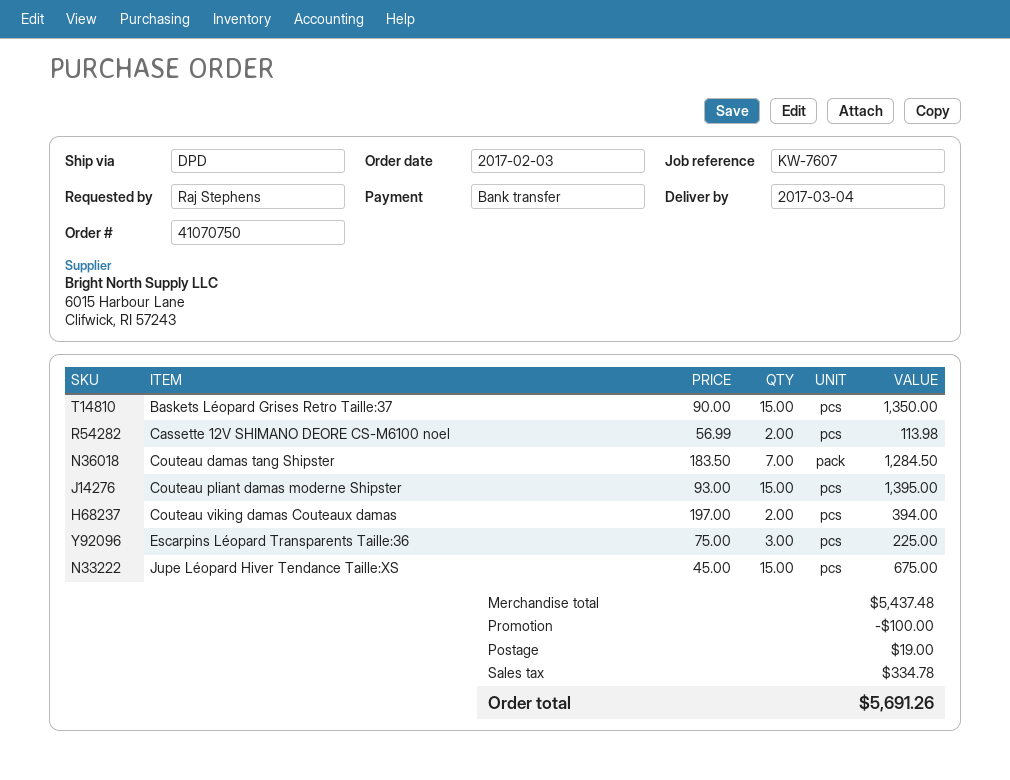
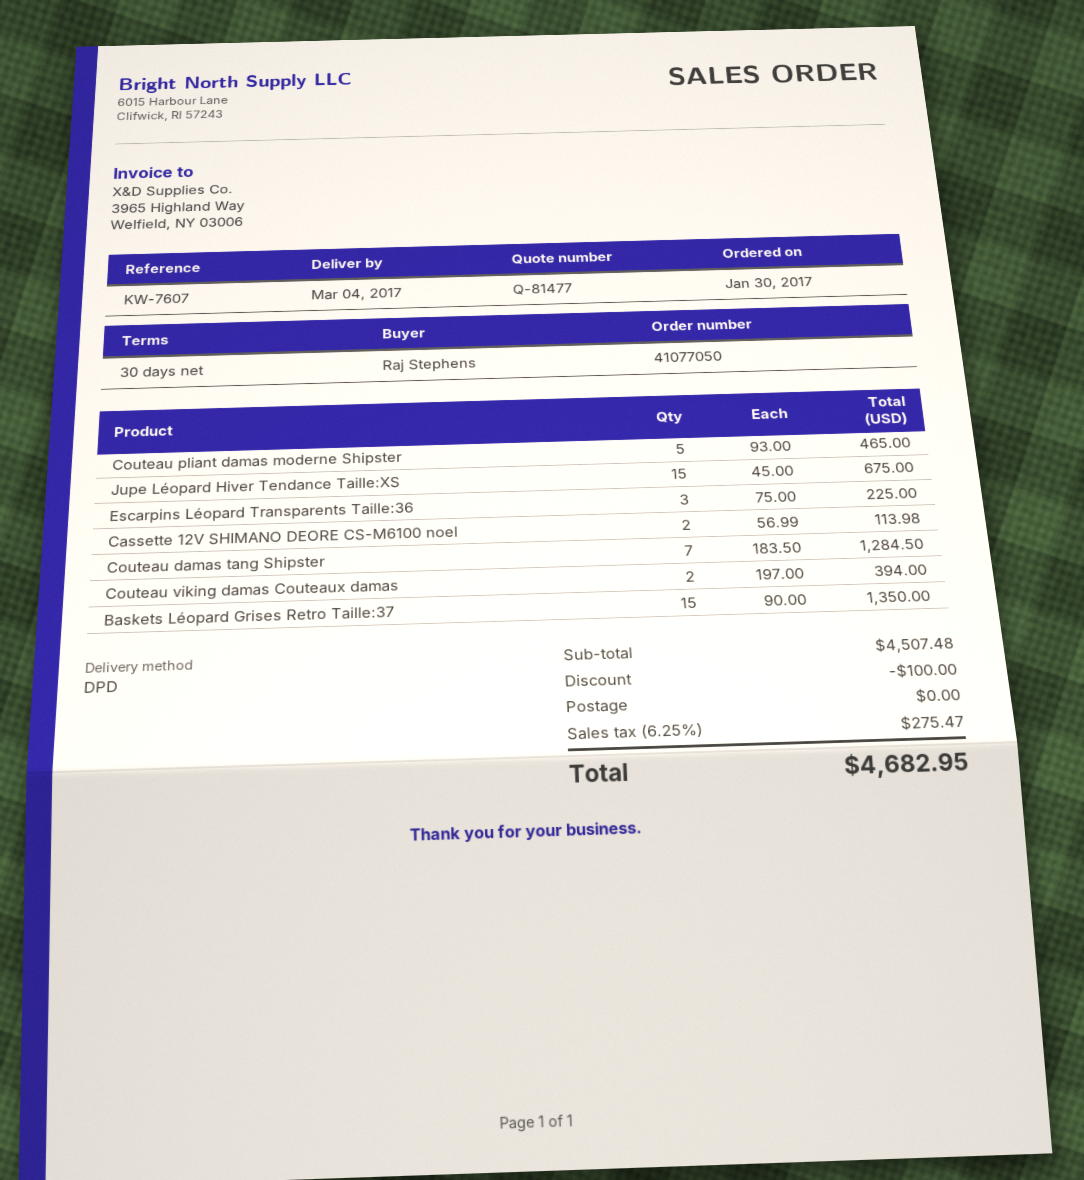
order number: 41070750 -> 41077050
order date: 2017-02-03 -> 2017-01-30
Couteau pliant damas moderne Shipster: 15 x 93.00 = 1395.00 -> 5 x 93.00 = 465.00
subtotal: 5437.48 -> 4507.48
shipping: 19.00 -> 0.00
tax: 334.78 -> 275.47
total: 5691.26 -> 4682.95

